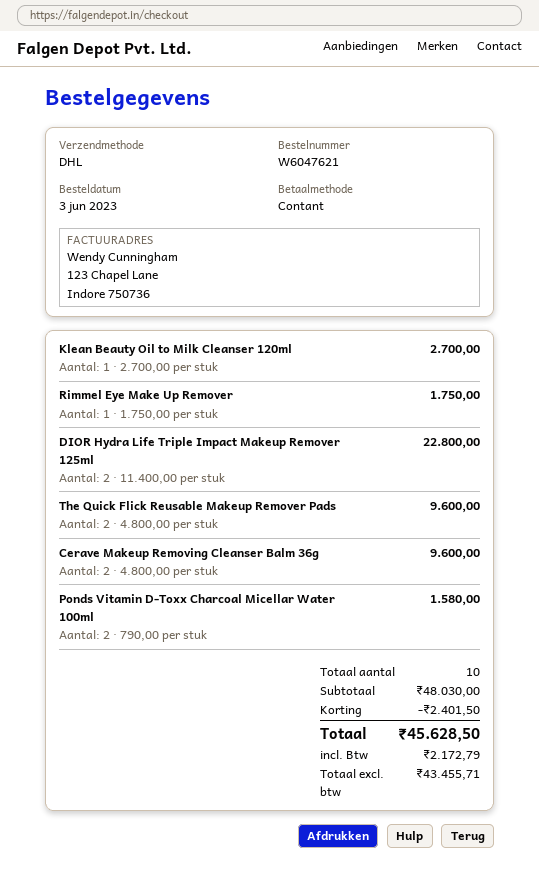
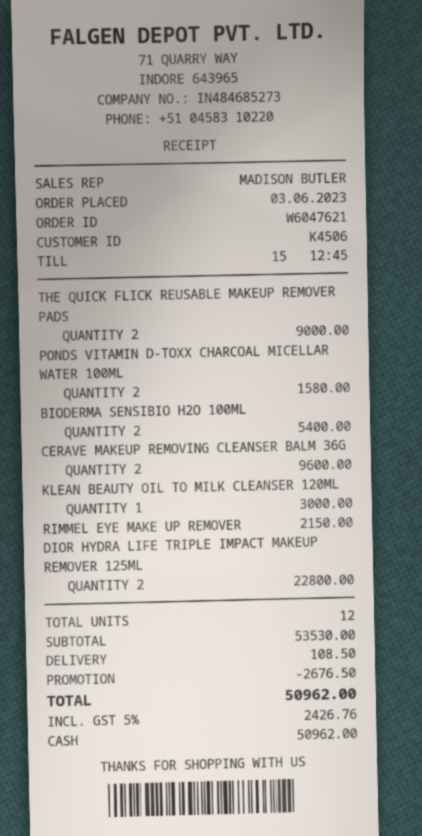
Klean Beauty Oil to Milk Cleanser 120ml: 1 for 2700.00 -> 1 for 3000.00
Rimmel Eye Make Up Remover: 1 for 1750.00 -> 1 for 2150.00
The Quick Flick Reusable Makeup Remover Pads: 2 for 9600.00 -> 2 for 9000.00
BIODERMA SENSIBIO H2O 100ML: none -> 2 for 5400.00
total quantity: 10 -> 12
subtotal: 48030.00 -> 53530.00
discount: 2401.50 -> 2676.50
shipping: none -> 108.50
tax: 2172.79 -> 2426.76
total: 45628.50 -> 50962.00

